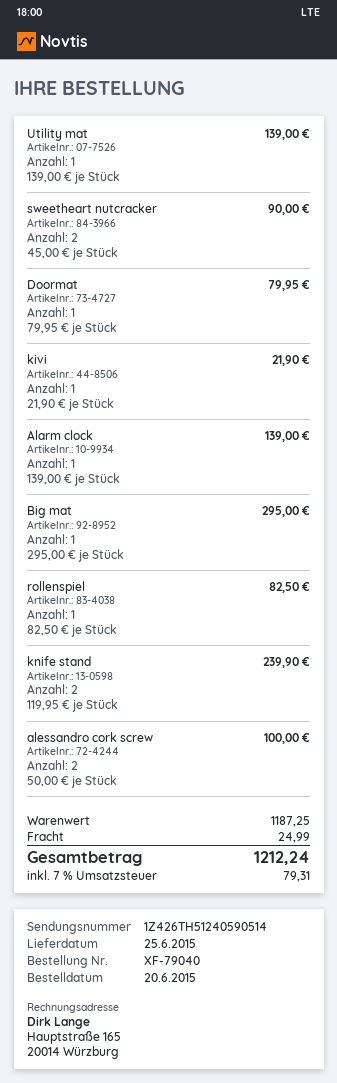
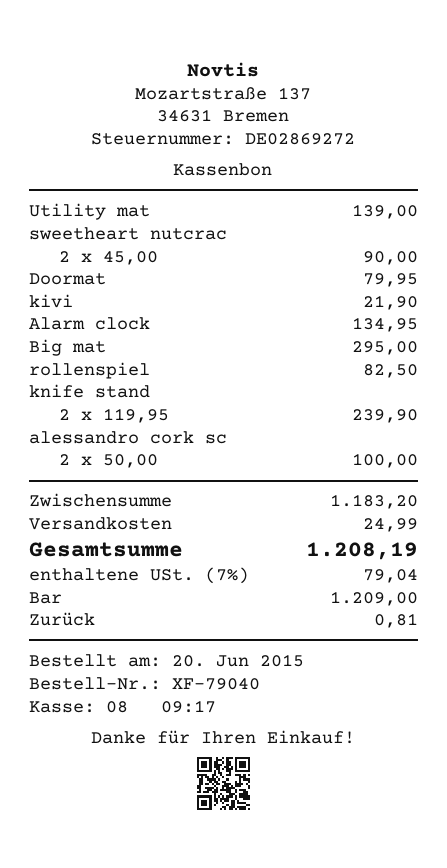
Alarm clock: 1 x 139.00 = 139.00 -> 1 x 134.95 = 134.95
subtotal: 1187.25 -> 1183.20
tax: 7% = 79.31 -> 7% = 79.04
total: 1212.24 -> 1208.19

